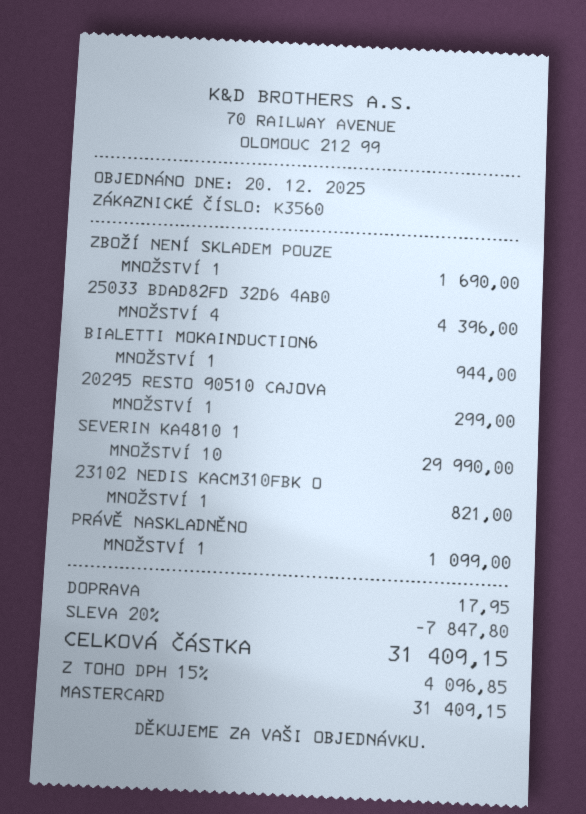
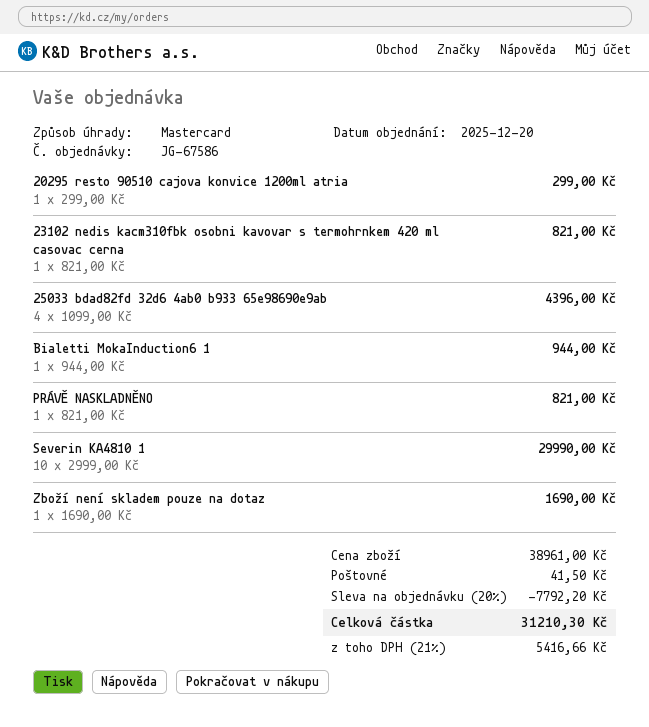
PRÁVĚ NASKLADNĚNO: 1 for 1099.00 -> 1 for 821.00
discount: 20% = 7847.80 -> 20% = 7792.20
shipping: 17.95 -> 41.50
tax: 15% = 4096.85 -> 21% = 5416.66
total: 31409.15 -> 31210.30

